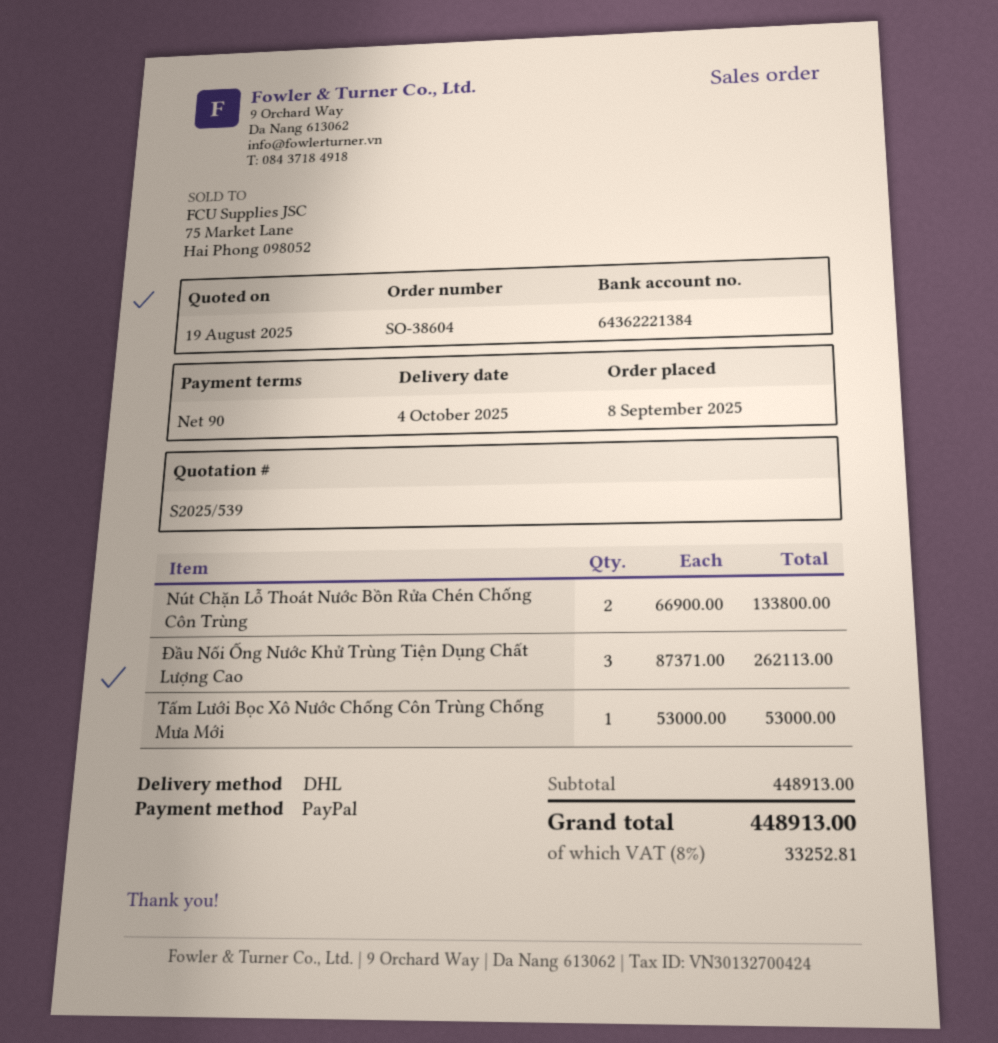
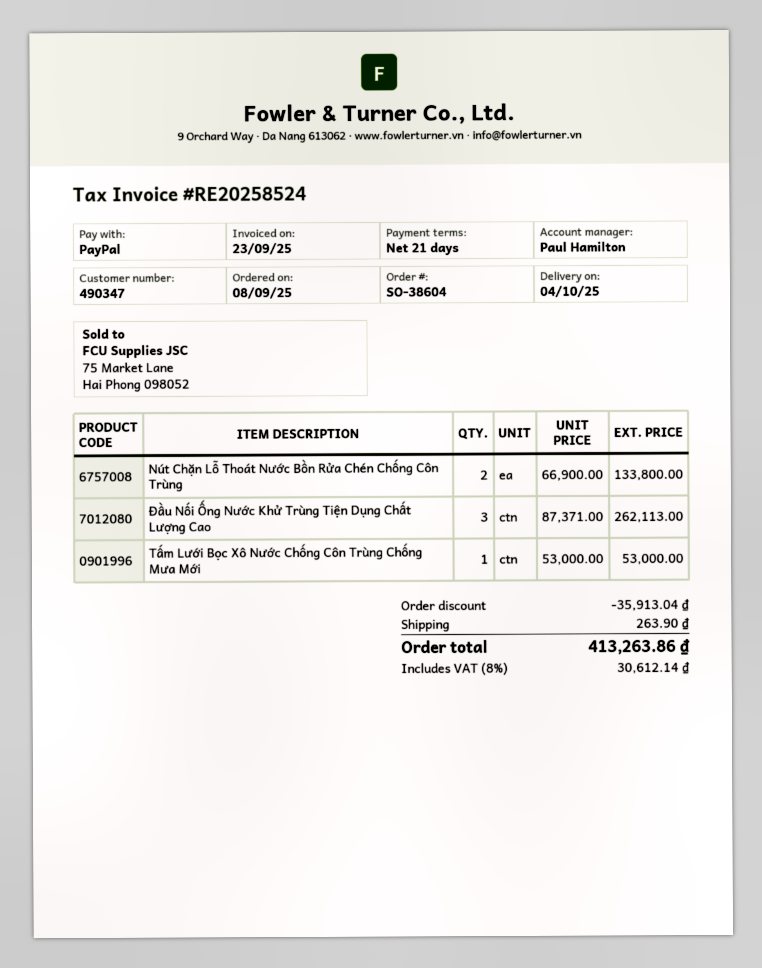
payment terms: 90 days -> 21 days
discount: none -> 35913.04
shipping: none -> 263.90
tax: 8% = 33252.81 -> 8% = 30612.14
total: 448913.00 -> 413263.86

